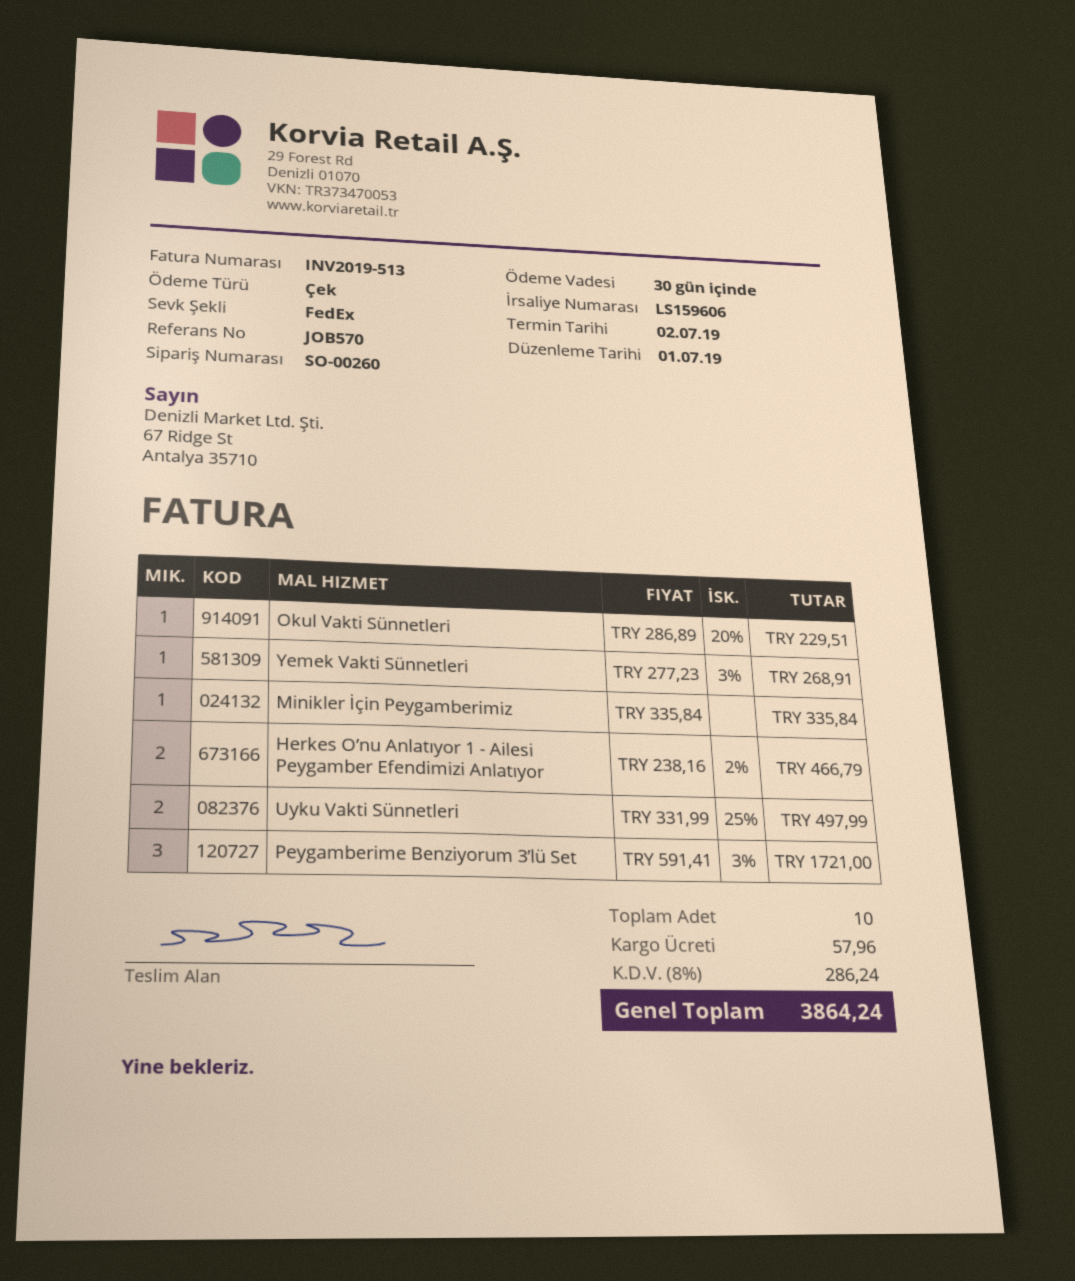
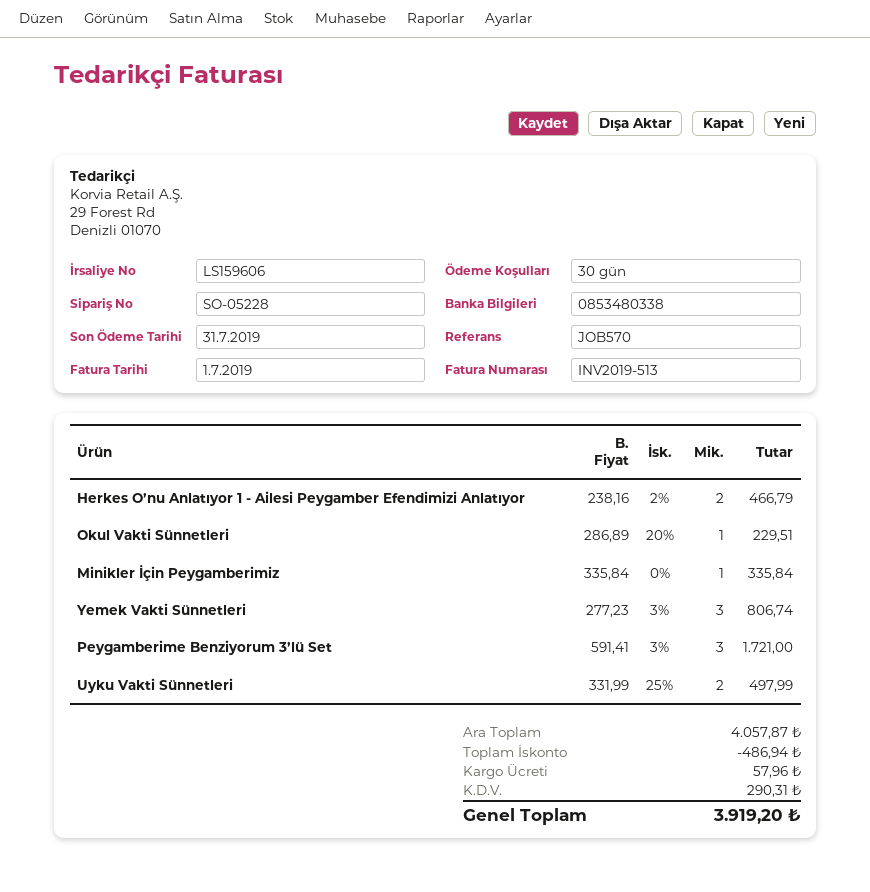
order number: SO-00260 -> SO-05228
Yemek Vakti Sünnetleri: 1 x 277.23 - 3% = 268.91 -> 3 x 277.23 - 3% = 806.74
discount: none -> 486.94
tax: 286.24 -> 290.31
total: 3864.24 -> 3919.20

